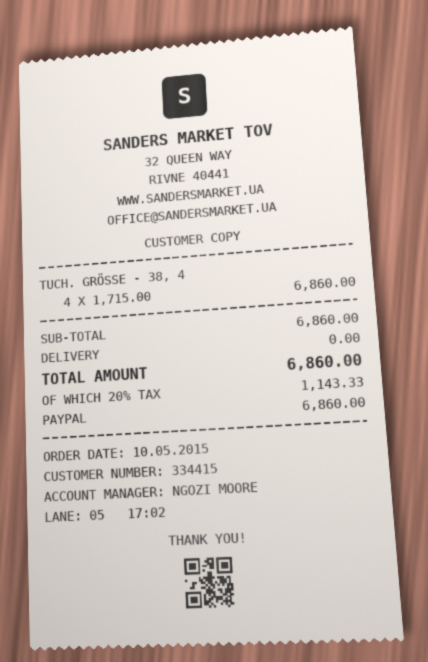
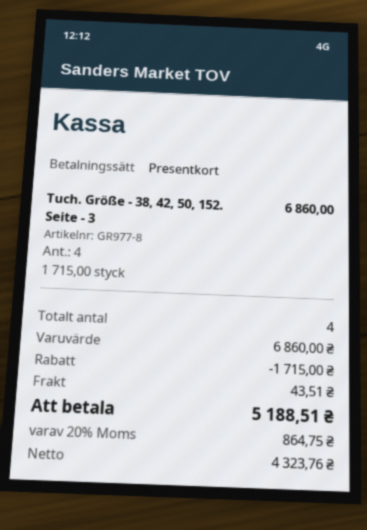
payment method: PayPal -> gift card
discount: none -> 1715.00
shipping: 0.00 -> 43.51
tax: 20% = 1143.33 -> 20% = 864.75
total: 6860.00 -> 5188.51

